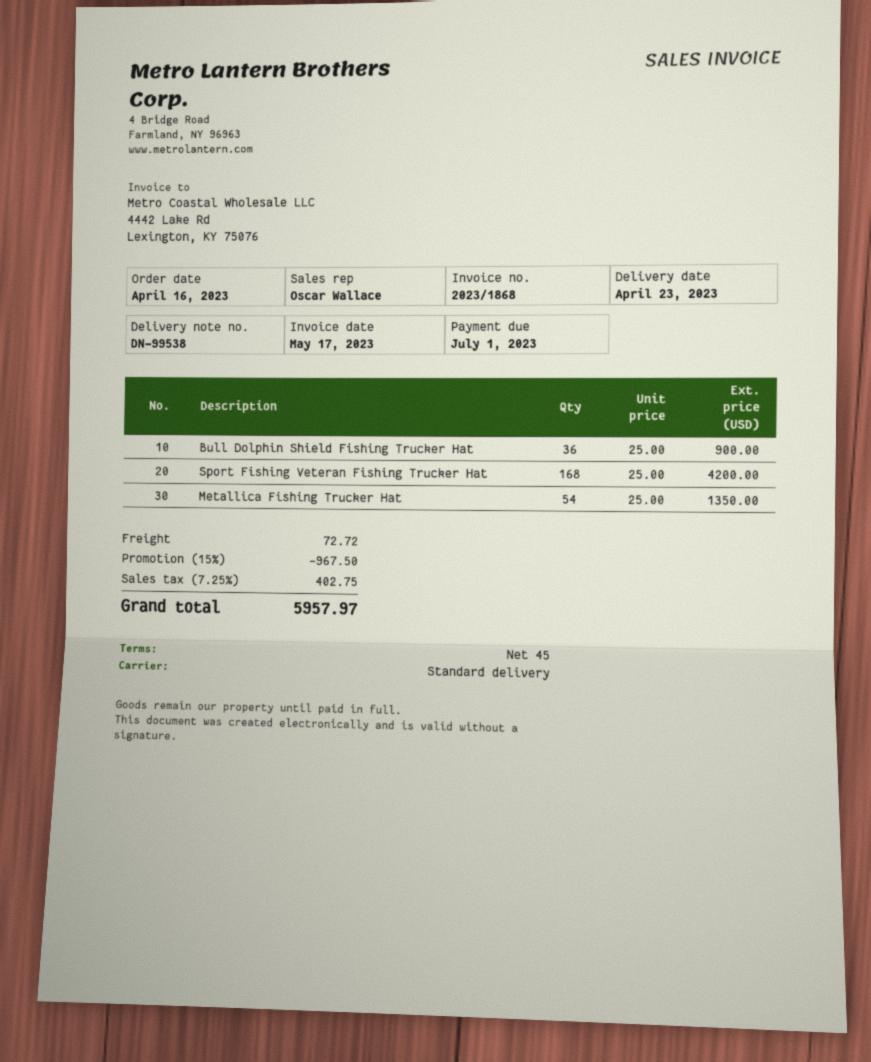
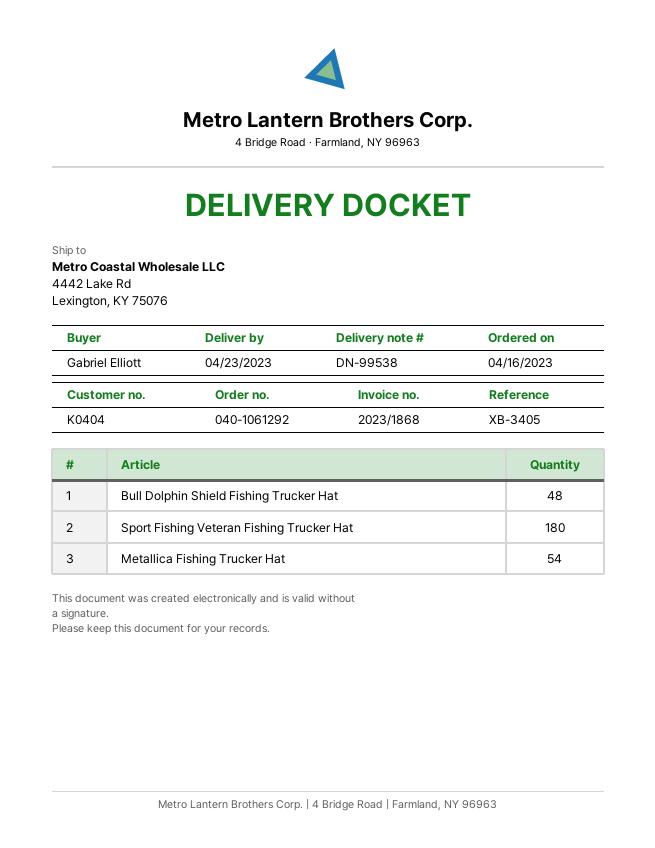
Bull Dolphin Shield Fishing Trucker Hat: 36 -> 48
Sport Fishing Veteran Fishing Trucker Hat: 168 -> 180

